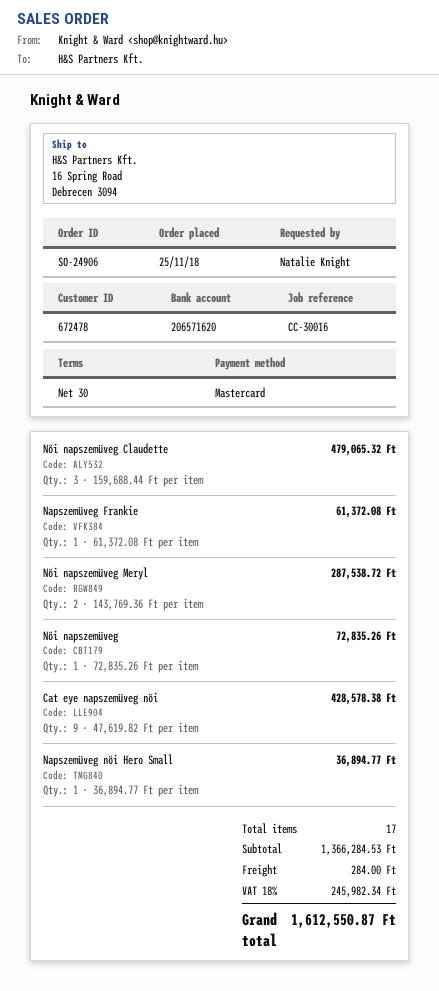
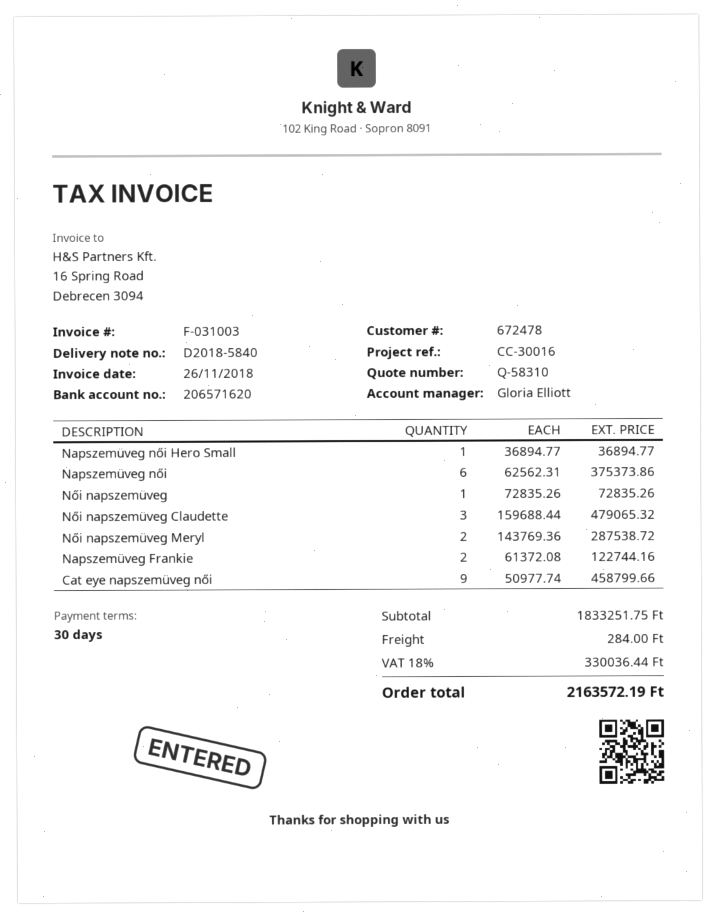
Napszemüveg Frankie: 1 x 61372.08 = 61372.08 -> 2 x 61372.08 = 122744.16
Cat eye napszemüveg női: 9 x 47619.82 = 428578.38 -> 9 x 50977.74 = 458799.66
Napszemüveg női: none -> 6 x 62562.31 = 375373.86
subtotal: 1366284.53 -> 1833251.75
tax: 18% = 245982.34 -> 18% = 330036.44
total: 1612550.87 -> 2163572.19

